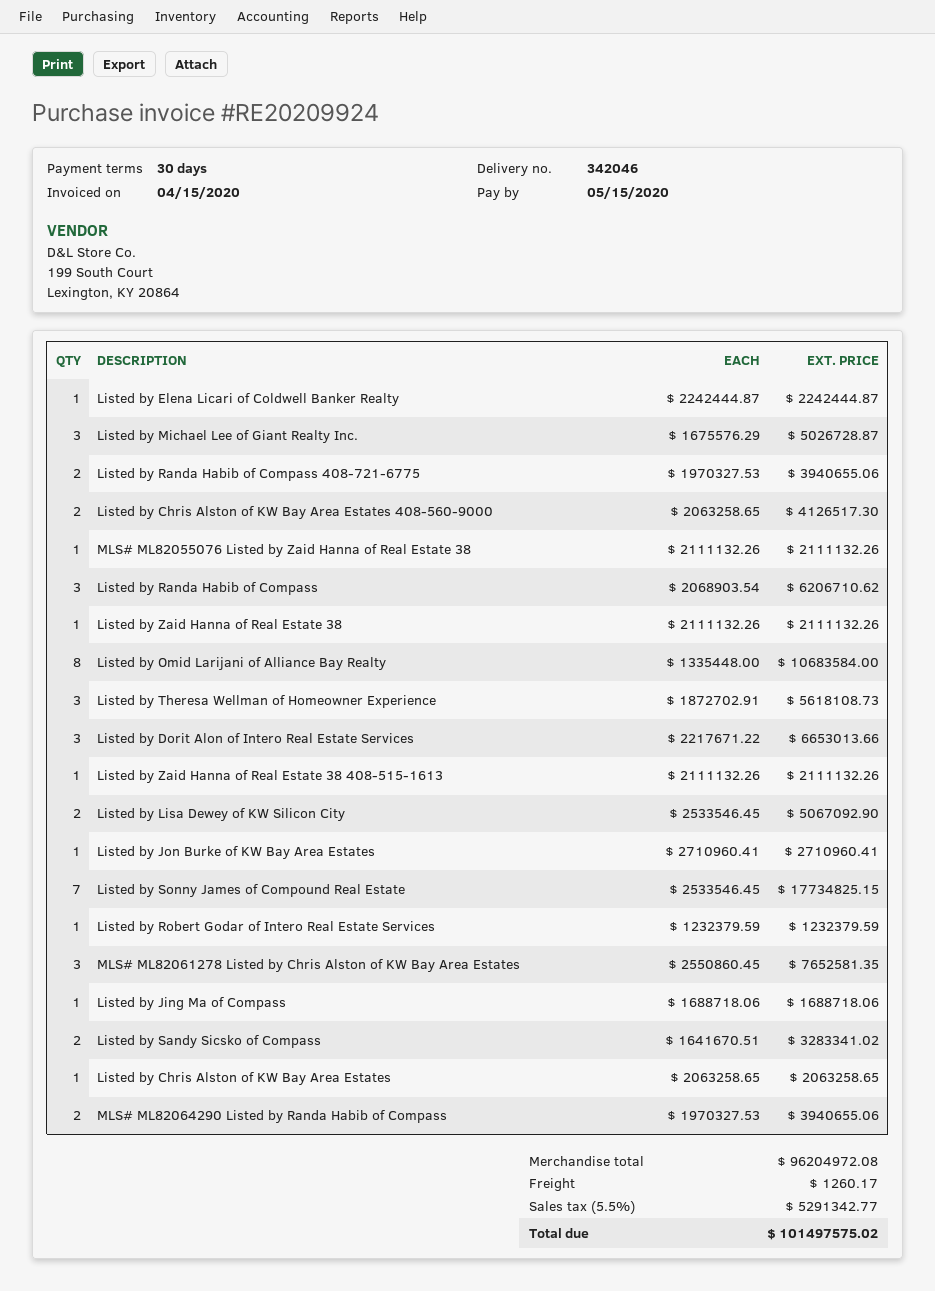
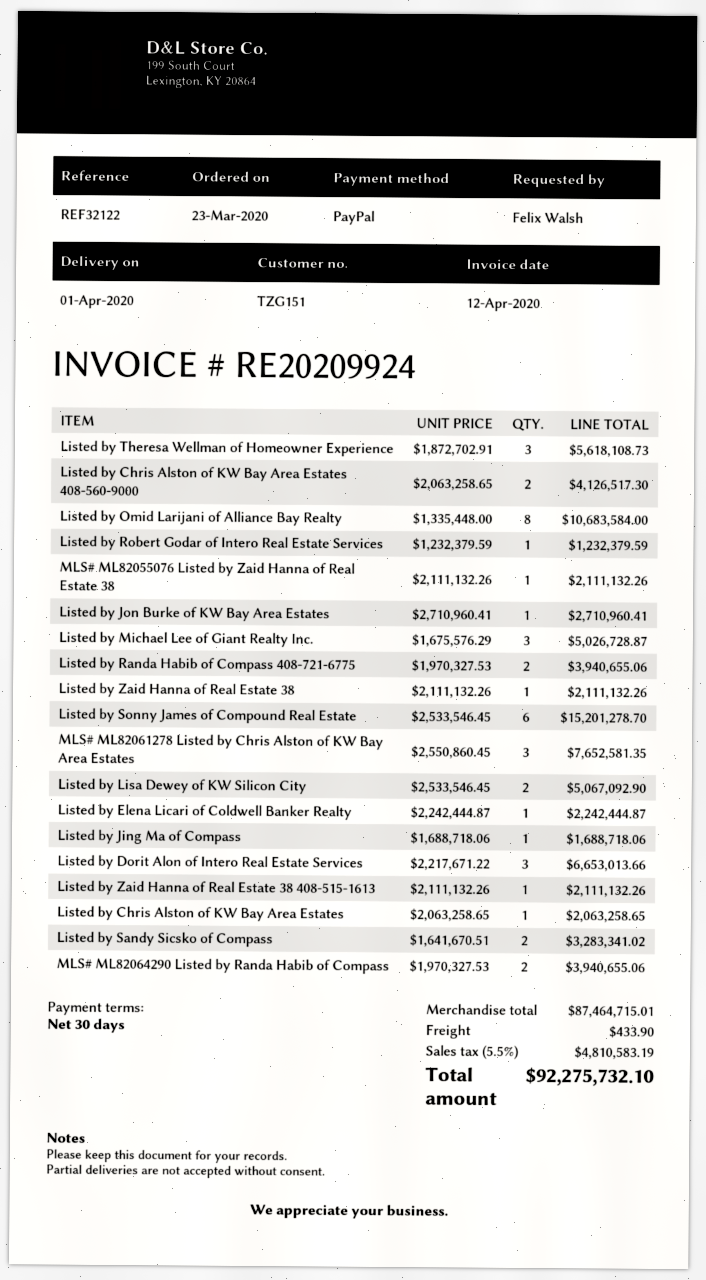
invoice date: 2020-04-15 -> 2020-04-12
Listed by Randa Habib of Compass: 3 x 2068903.54 = 6206710.62 -> none
Listed by Sonny James of Compound Real Estate: 7 x 2533546.45 = 17734825.15 -> 6 x 2533546.45 = 15201278.70
subtotal: 96204972.08 -> 87464715.01
shipping: 1260.17 -> 433.90
tax: 5.5% = 5291342.77 -> 5.5% = 4810583.19
total: 101497575.02 -> 92275732.10

